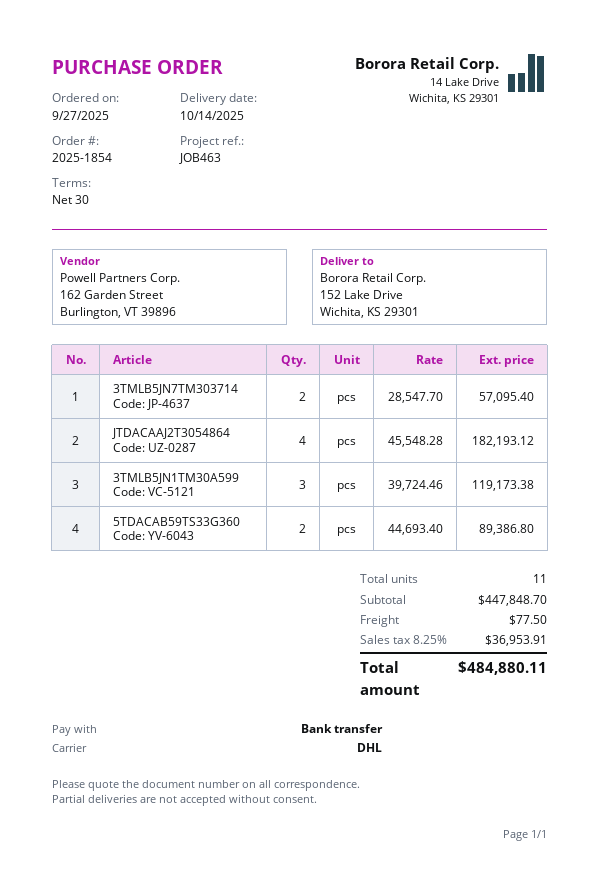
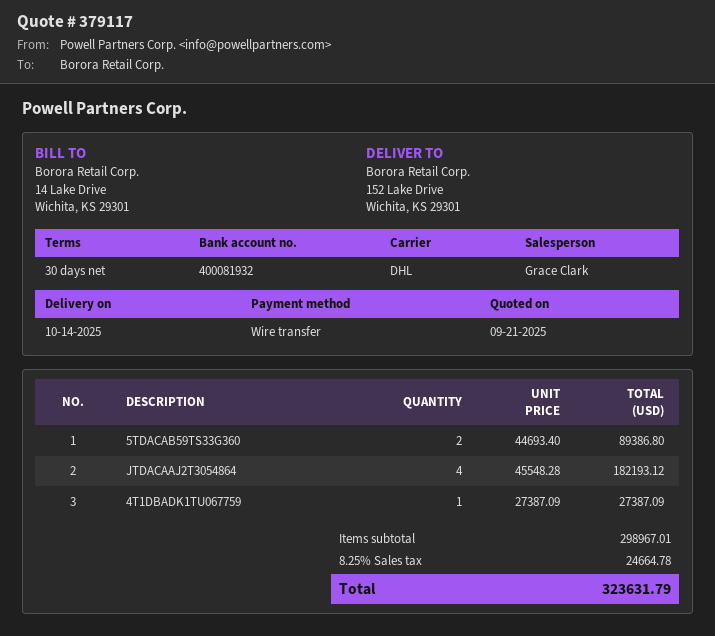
3TMLB5JN7TM303714: 2 x 28547.70 = 57095.40 -> none
3TMLB5JN1TM30A599: 3 x 39724.46 = 119173.38 -> none
4T1DBADK1TU067759: none -> 1 x 27387.09 = 27387.09
subtotal: 447848.70 -> 298967.01
shipping: 77.50 -> none
tax: 8.25% = 36953.91 -> 8.25% = 24664.78
total: 484880.11 -> 323631.79

